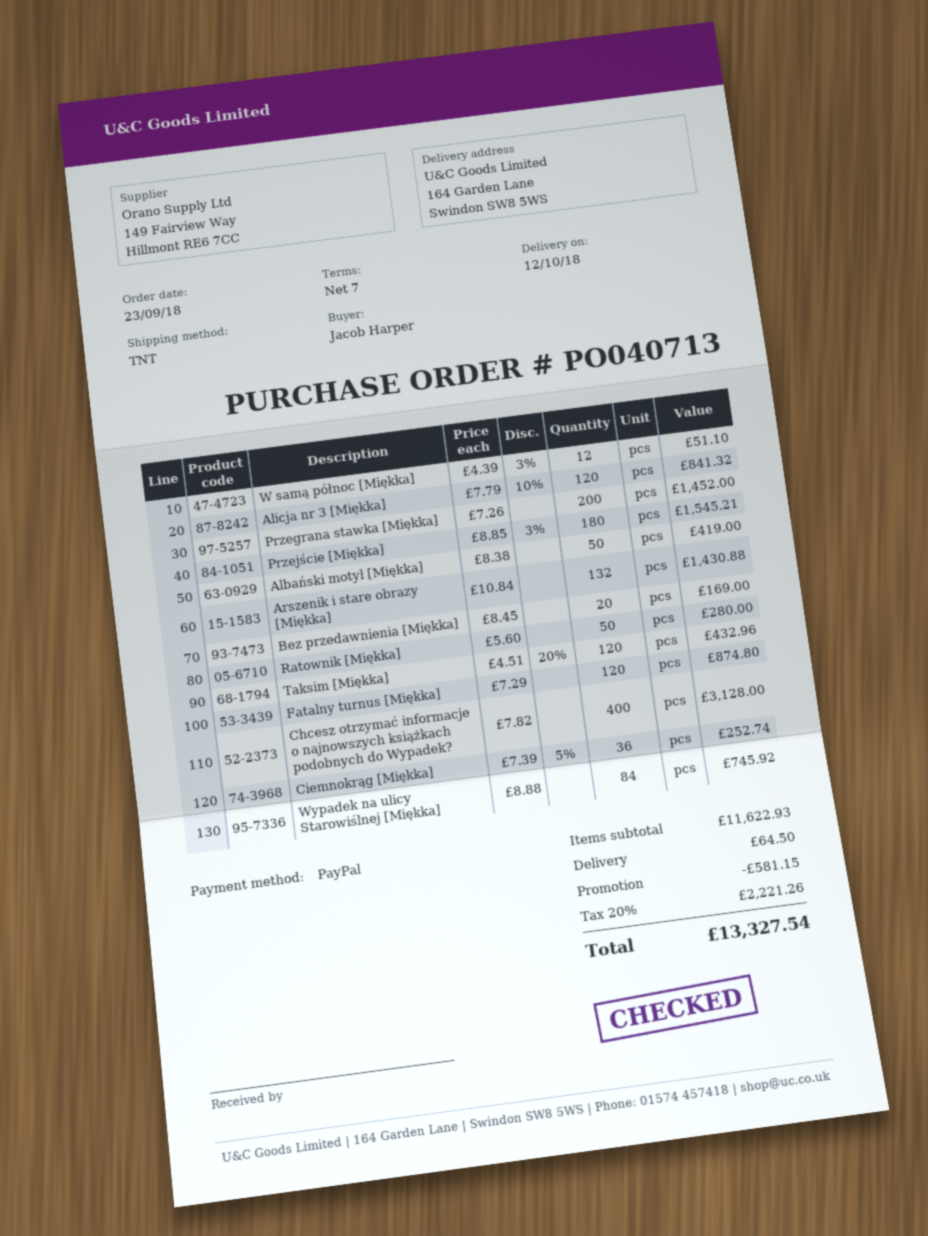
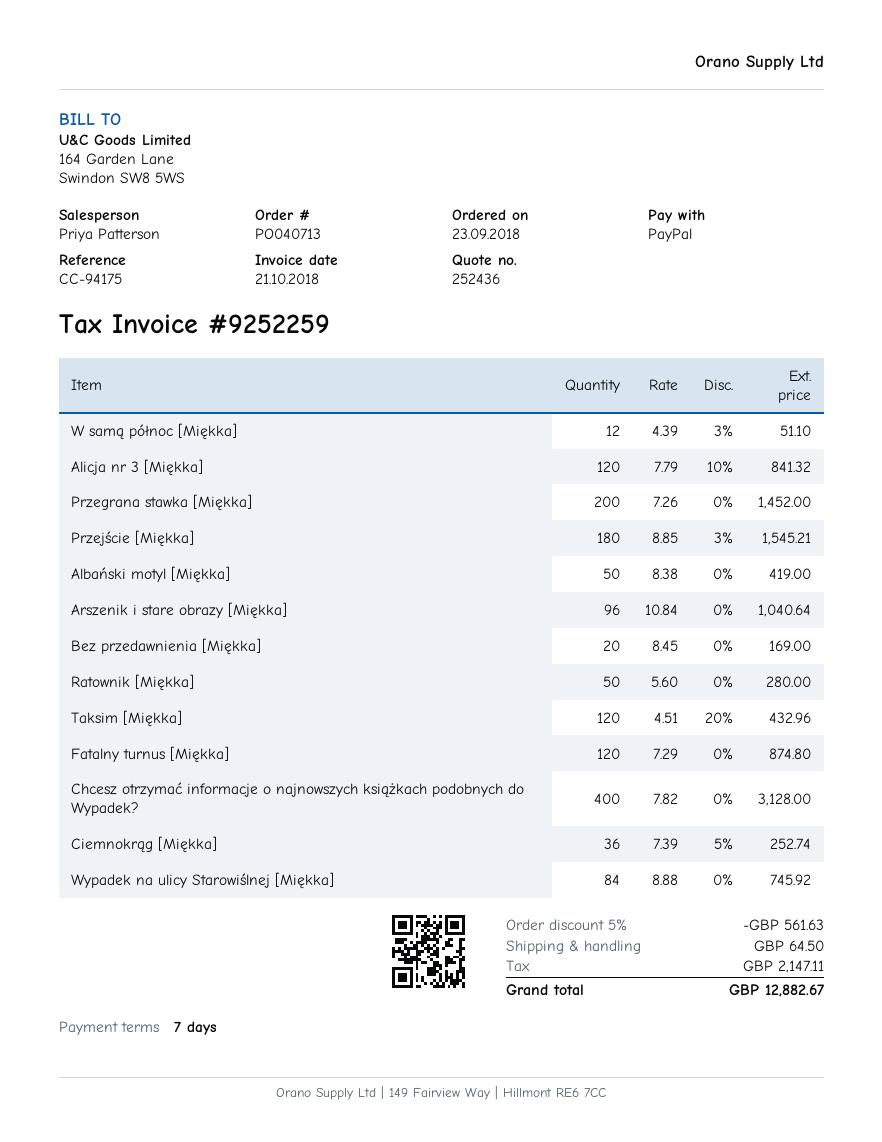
Arszenik i stare obrazy [Miękka]: 132 x 10.84 = 1430.88 -> 96 x 10.84 = 1040.64
discount: 581.15 -> 561.63
tax: 2221.26 -> 2147.11
total: 13327.54 -> 12882.67

